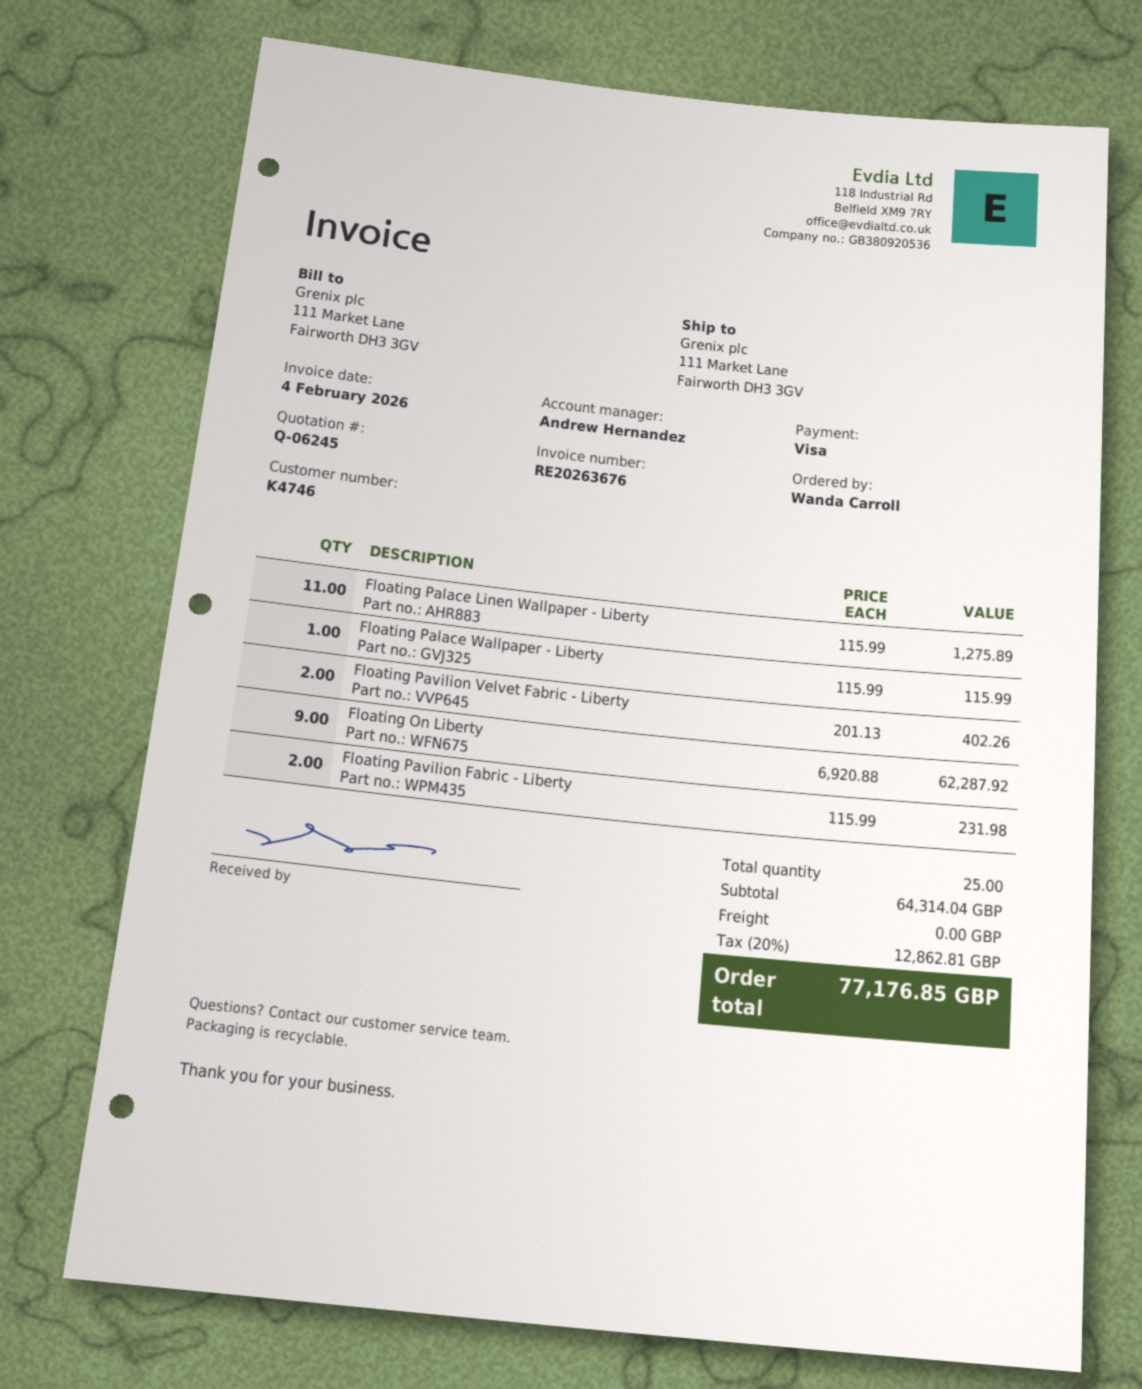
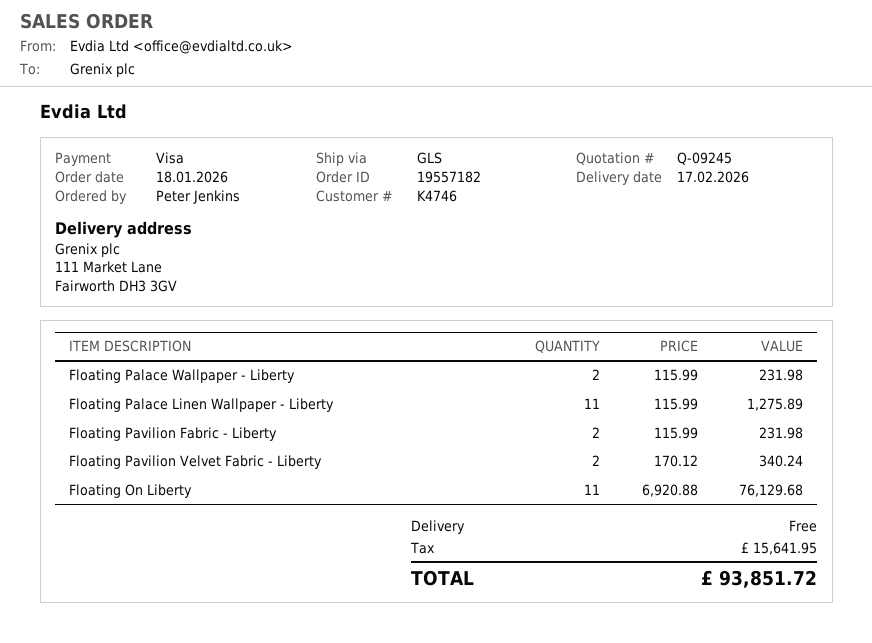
quote number: Q-06245 -> Q-09245
ordered by: Wanda Carroll -> Peter Jenkins
Floating Palace Wallpaper - Liberty: 1 x 115.99 = 115.99 -> 2 x 115.99 = 231.98
Floating Pavilion Velvet Fabric - Liberty: 2 x 201.13 = 402.26 -> 2 x 170.12 = 340.24
Floating On Liberty: 9 x 6920.88 = 62287.92 -> 11 x 6920.88 = 76129.68
tax: 12862.81 -> 15641.95
total: 77176.85 -> 93851.72

